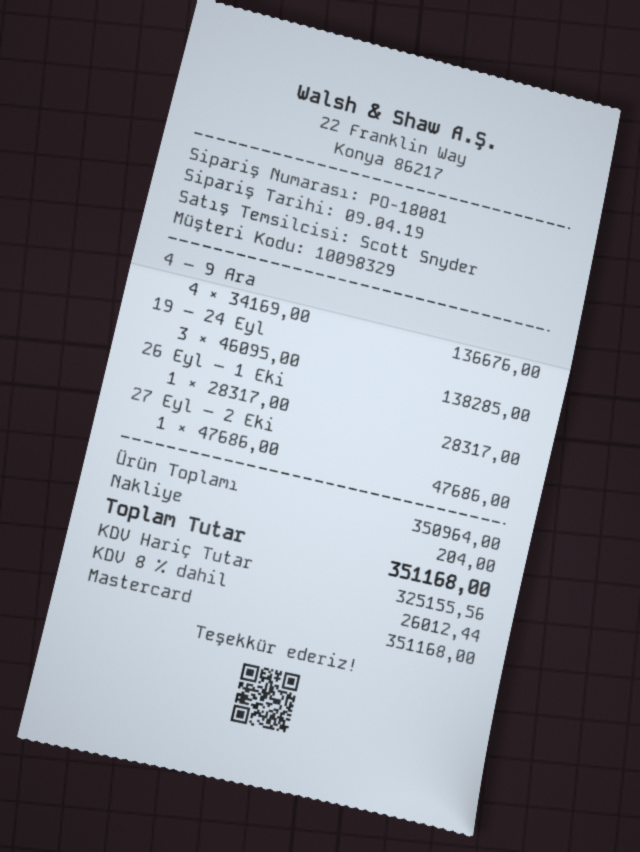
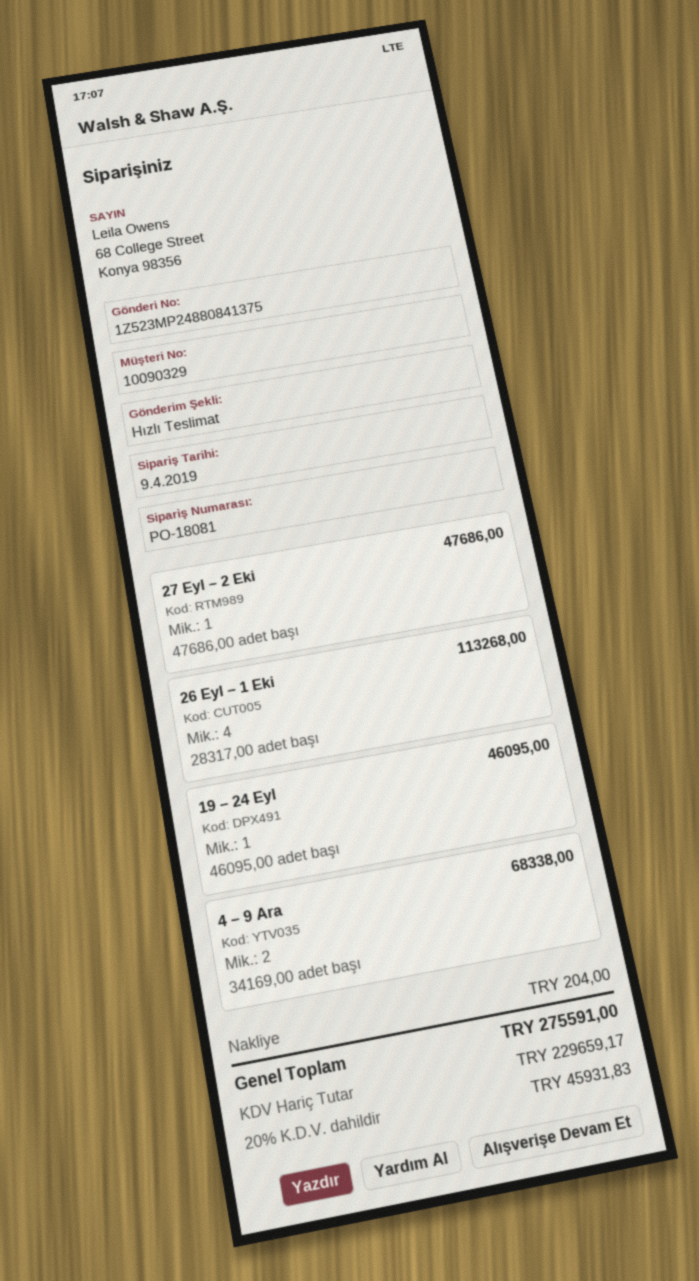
customer number: 10098329 -> 10090329
4 – 9 Ara: 4 x 34169.00 = 136676.00 -> 2 x 34169.00 = 68338.00
19 – 24 Eyl: 3 x 46095.00 = 138285.00 -> 1 x 46095.00 = 46095.00
26 Eyl – 1 Eki: 1 x 28317.00 = 28317.00 -> 4 x 28317.00 = 113268.00
net: 325155.56 -> 229659.17
tax: 8% = 26012.44 -> 20% = 45931.83
total: 351168.00 -> 275591.00

